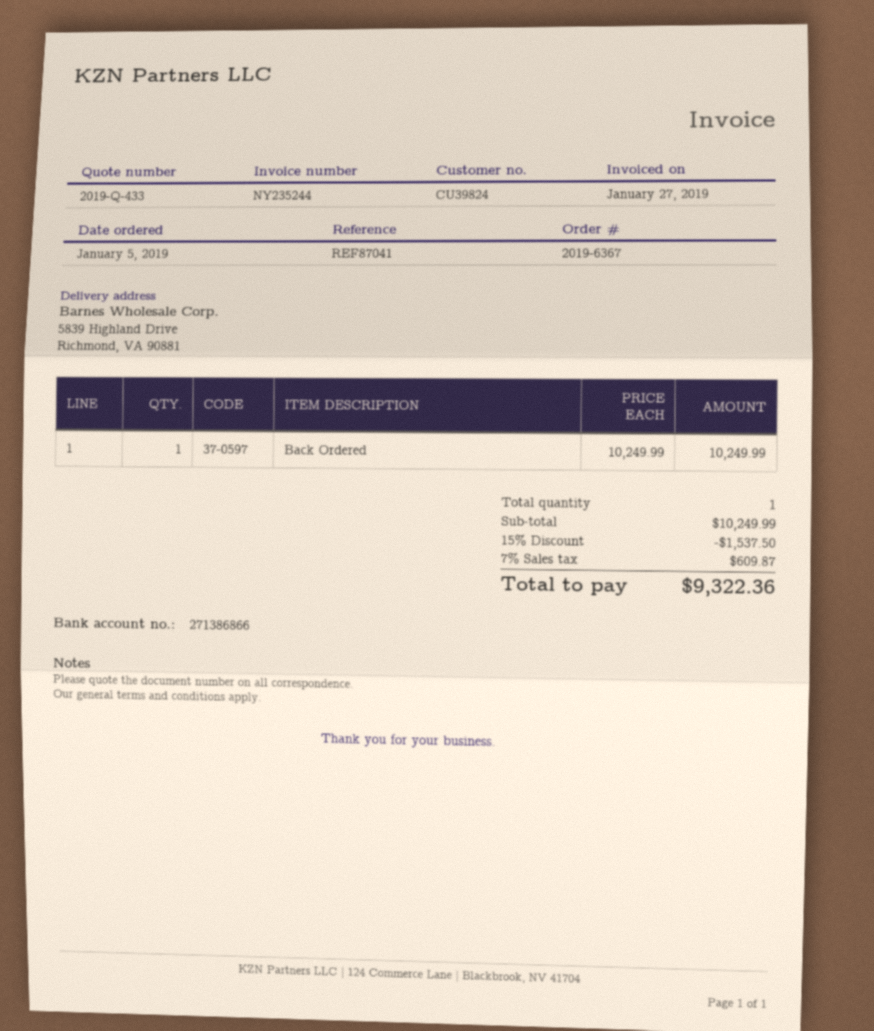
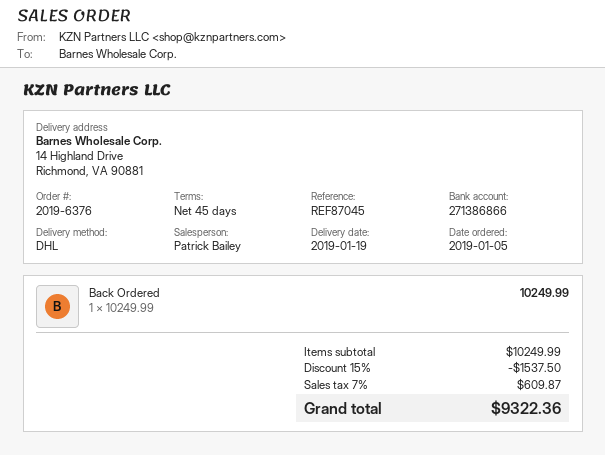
order number: 2019-6367 -> 2019-6376
reference: REF87041 -> REF87045
ship to: 5839 Highland Drive, Richmond, VA 90881 -> 14 Highland Drive, Richmond, VA 90881

